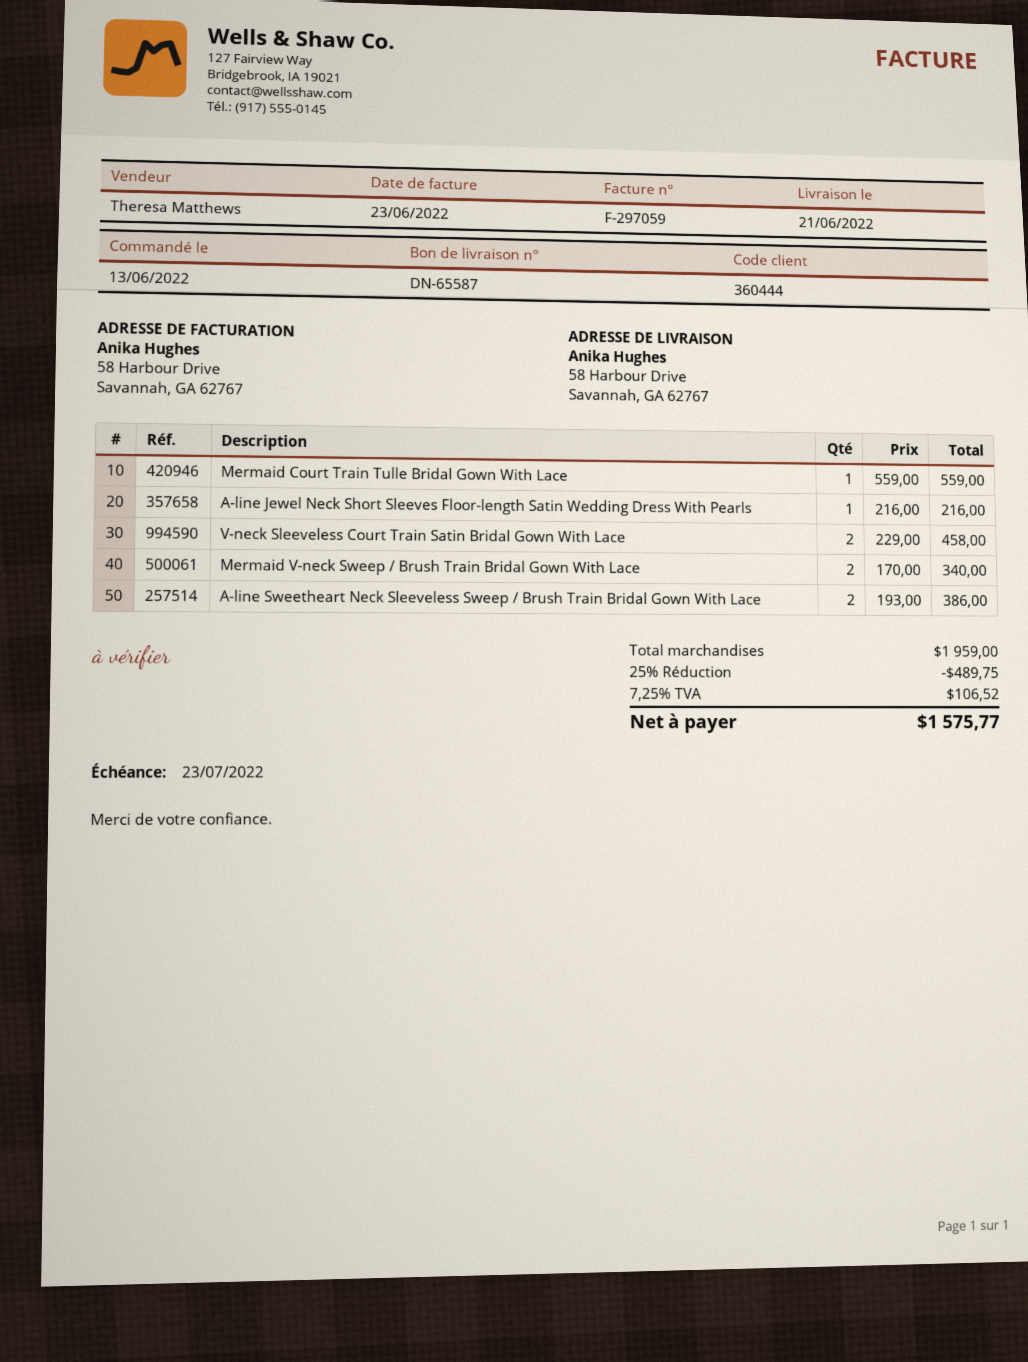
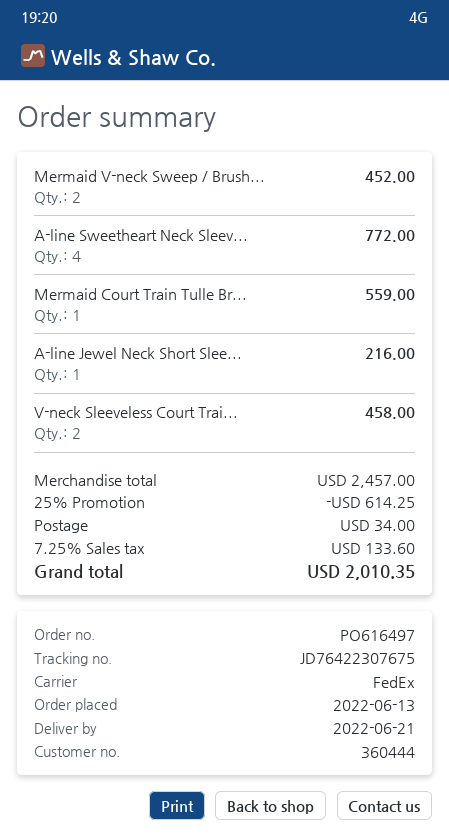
Mermaid V-neck Sweep / Brush Train Bridal Gown With Lace: 2 for 340.00 -> 2 for 452.00
A-line Sweetheart Neck Sleeveless Sweep / Brush Train Bridal Gown With Lace: 2 for 386.00 -> 4 for 772.00
subtotal: 1959.00 -> 2457.00
discount: 25% = 489.75 -> 25% = 614.25
shipping: none -> 34.00
tax: 7.25% = 106.52 -> 7.25% = 133.60
total: 1575.77 -> 2010.35

